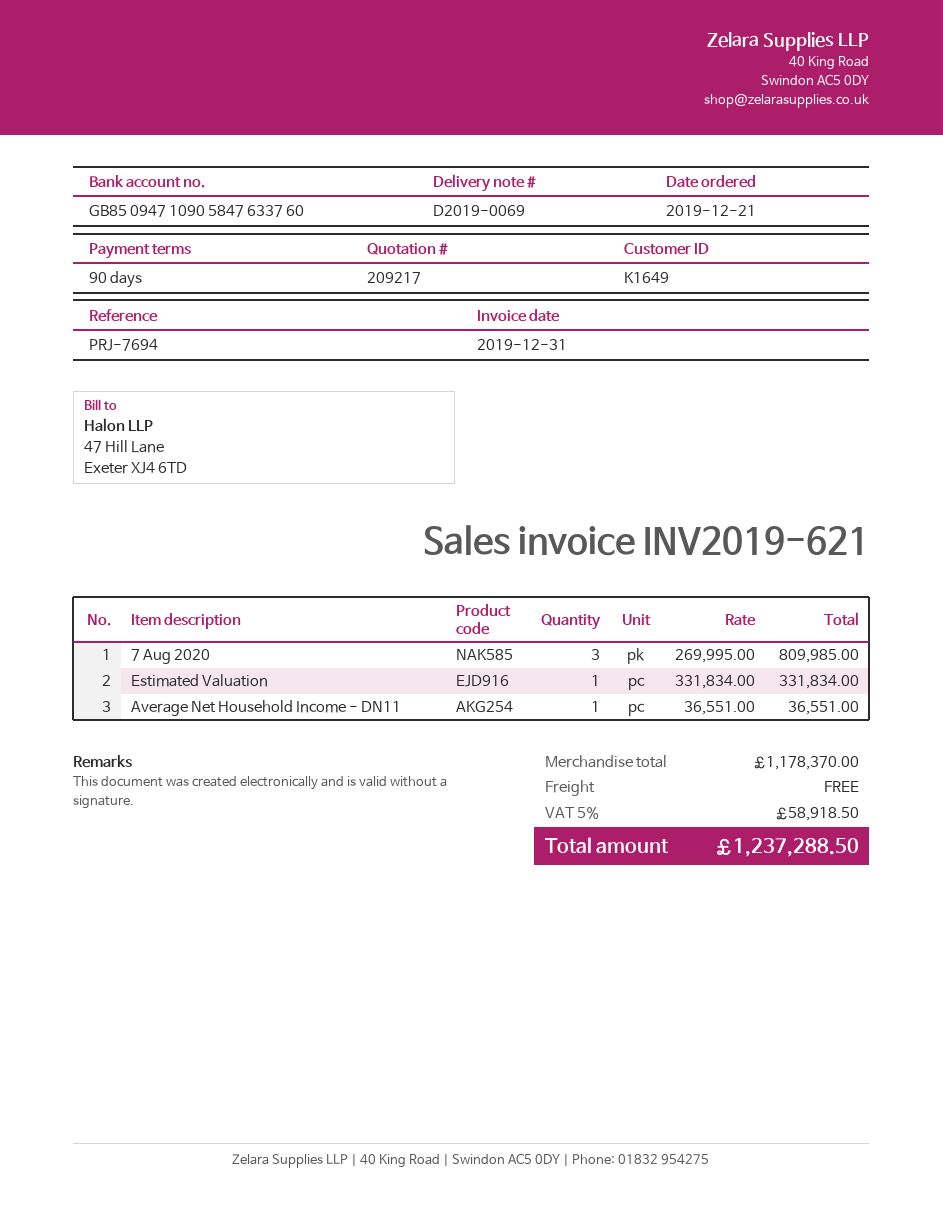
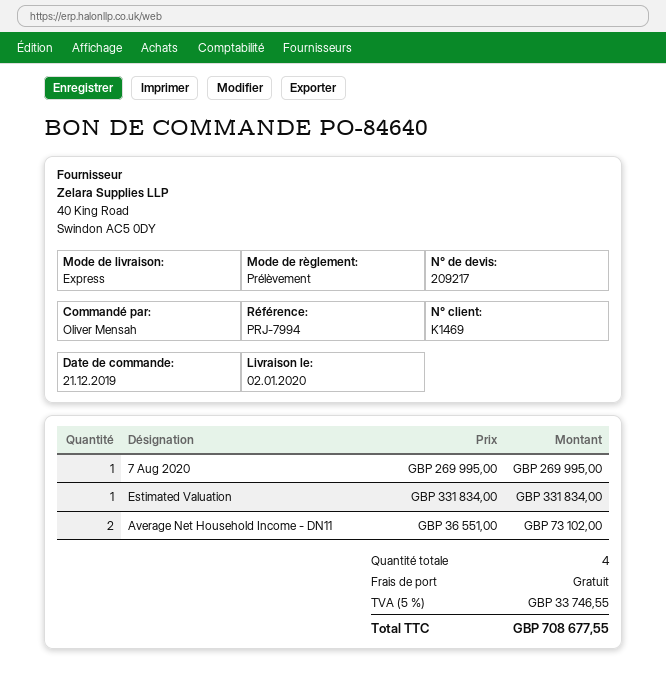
customer number: K1649 -> K1469
reference: PRJ-7694 -> PRJ-7994
7 Aug 2020: 3 x 269995.00 = 809985.00 -> 1 x 269995.00 = 269995.00
Average Net Household Income - DN11: 1 x 36551.00 = 36551.00 -> 2 x 36551.00 = 73102.00
tax: 5% = 58918.50 -> 5% = 33746.55
total: 1237288.50 -> 708677.55

